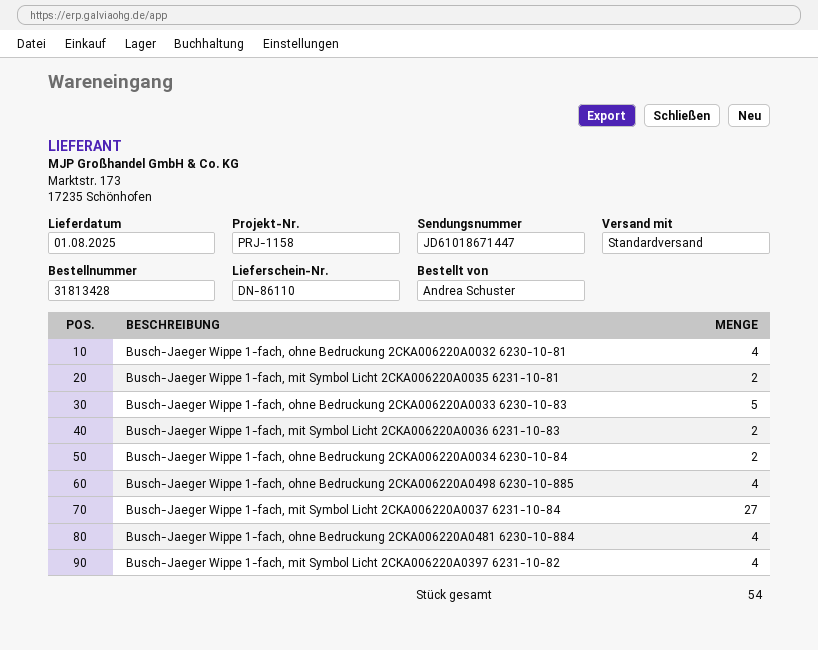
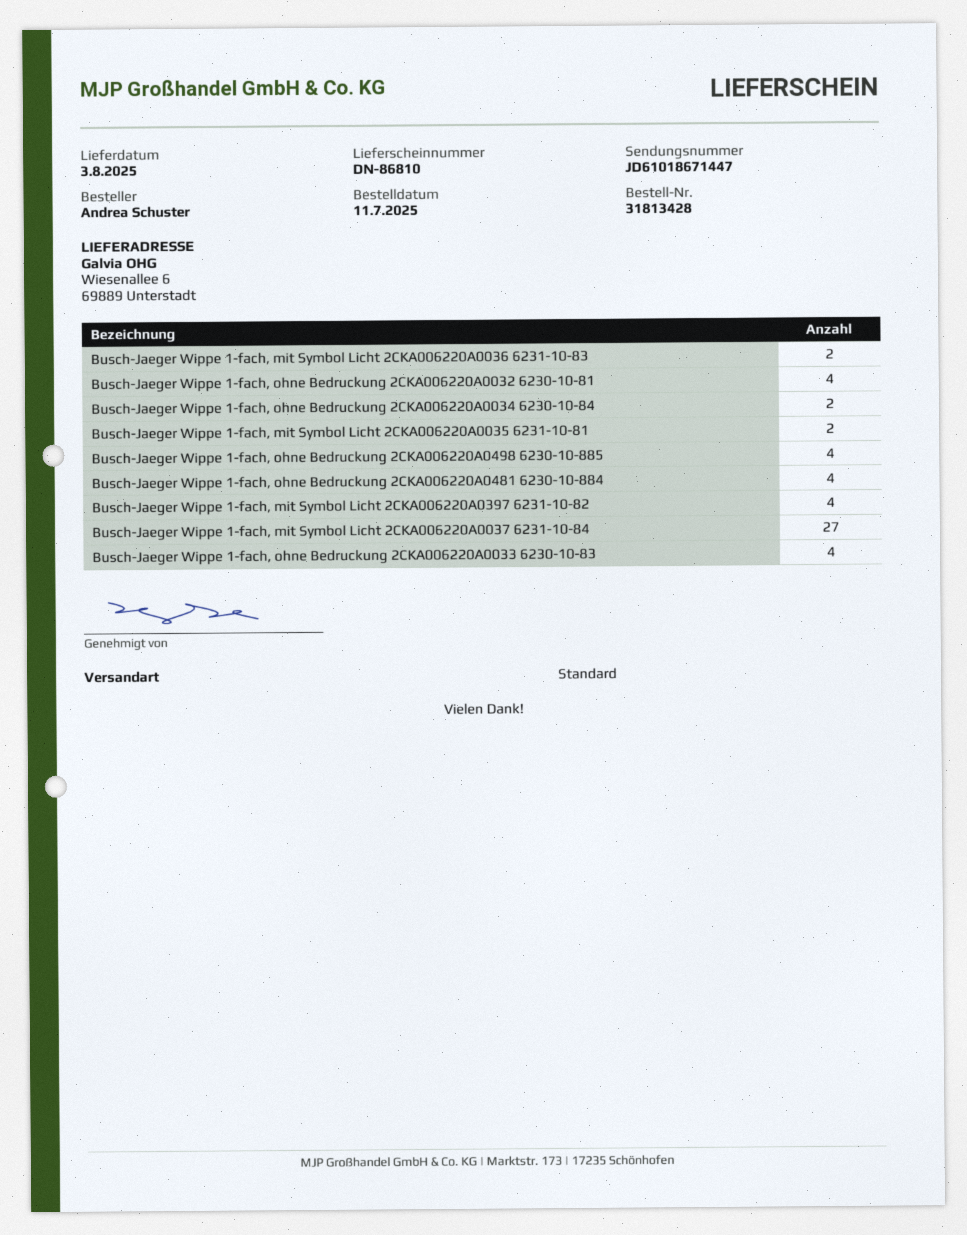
delivery note number: DN-86110 -> DN-86810
delivery date: 2025-08-01 -> 2025-08-03
Busch-Jaeger Wippe 1-fach, ohne Bedruckung 2CKA006220A0033 6230-10-83: 5 -> 4

